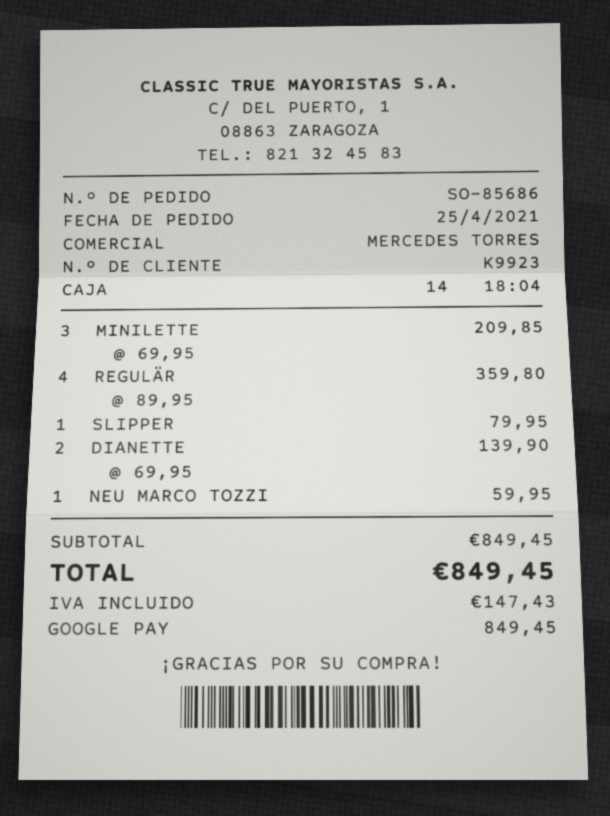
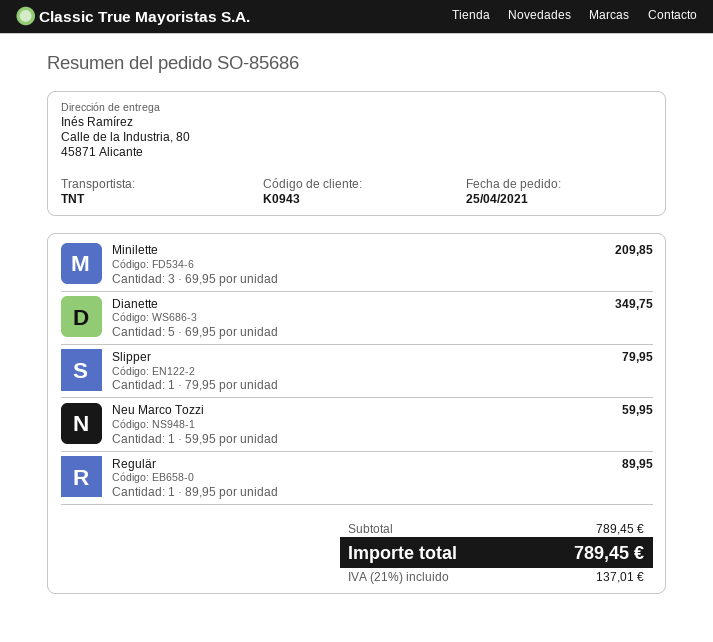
customer number: K9923 -> K0943
REGULÄR: 4 x 89.95 = 359.80 -> 1 x 89.95 = 89.95
DIANETTE: 2 x 69.95 = 139.90 -> 5 x 69.95 = 349.75
subtotal: 849.45 -> 789.45
tax: 147.43 -> 137.01
total: 849.45 -> 789.45

